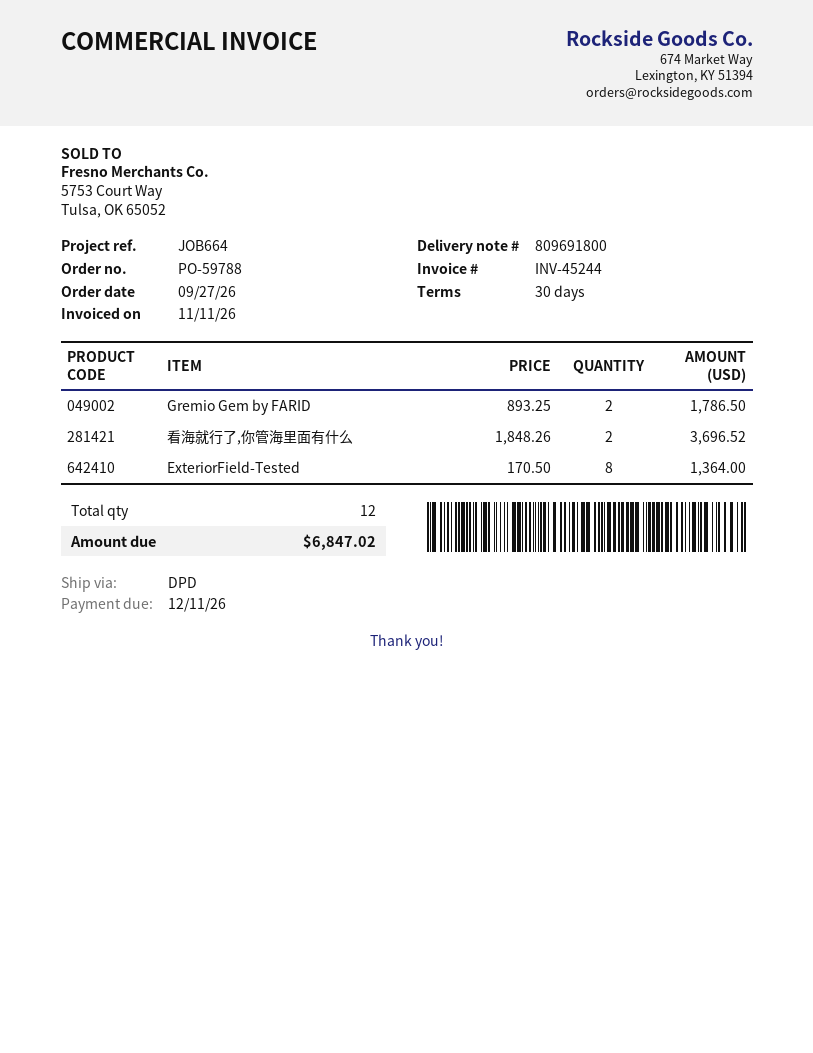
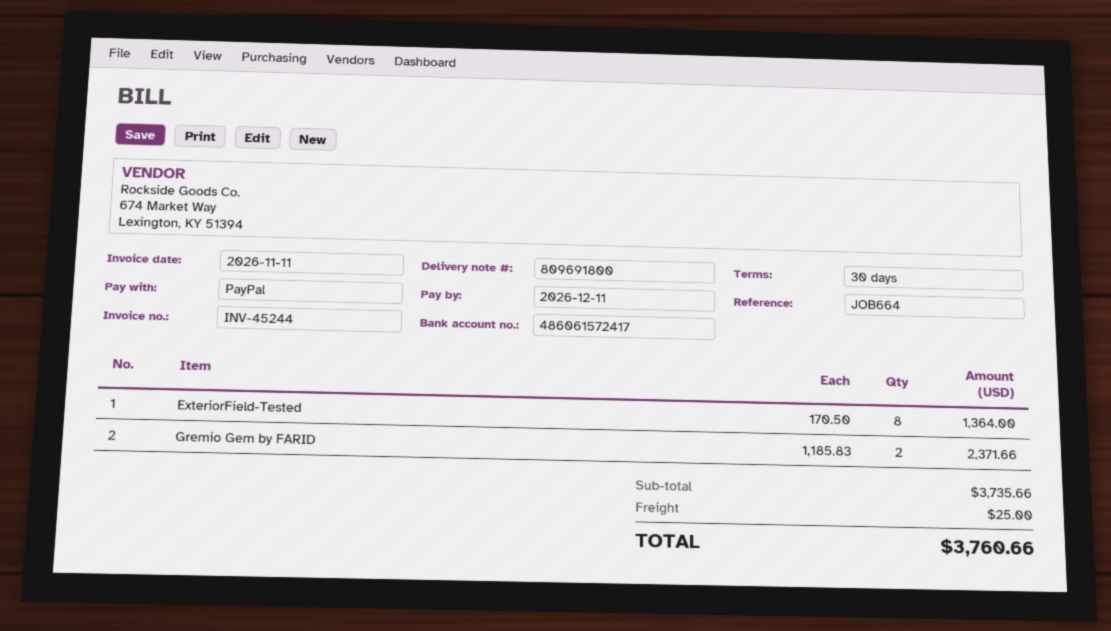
Gremio Gem by FARID: 2 x 893.25 = 1786.50 -> 2 x 1185.83 = 2371.66
看海就行了,你管海里面有什么: 2 x 1848.26 = 3696.52 -> none
shipping: none -> 25.00
total: 6847.02 -> 3760.66

